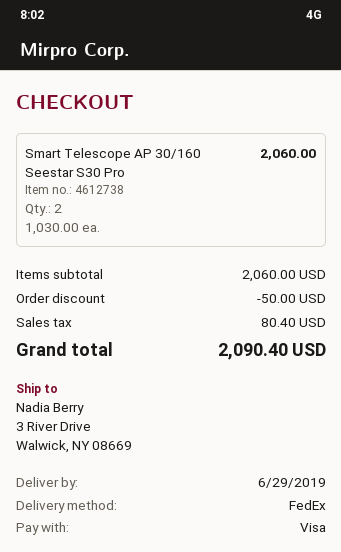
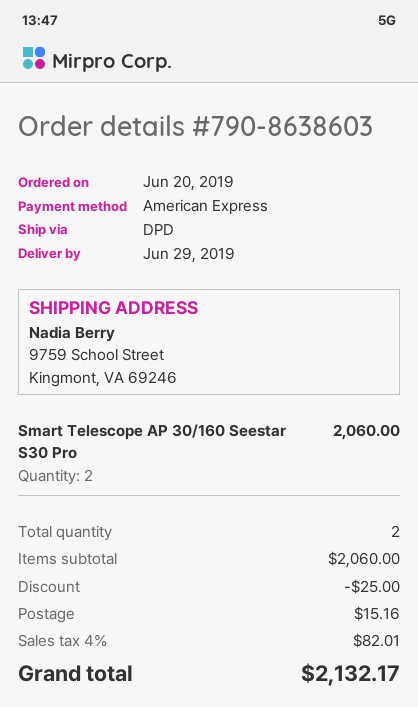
payment method: Visa -> American Express
shipping method: FedEx -> DPD
ship to: 3 River Drive, Walwick, NY 08669 -> 9759 School Street, Kingmont, VA 69246
discount: 50.00 -> 25.00
shipping: none -> 15.16
tax: 80.40 -> 82.01
total: 2090.40 -> 2132.17

